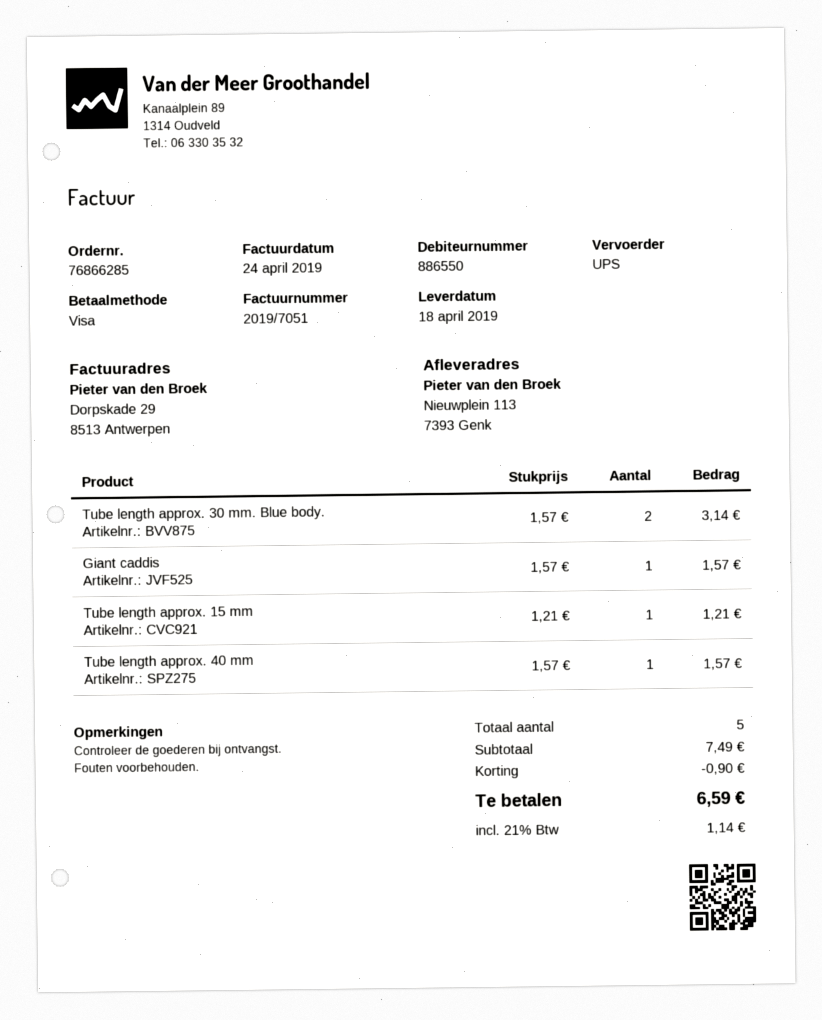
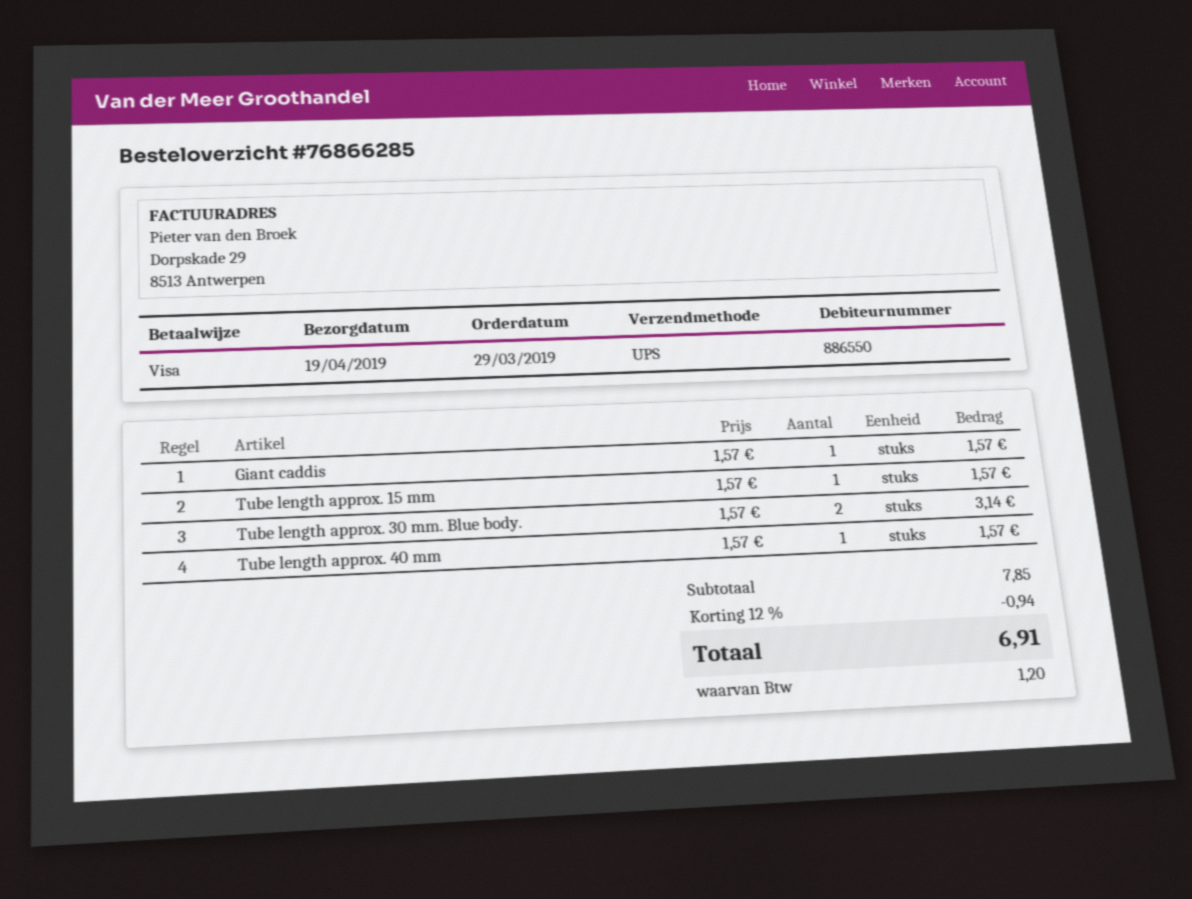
delivery date: 2019-04-18 -> 2019-04-19
Tube length approx. 15 mm: 1 x 1.21 = 1.21 -> 1 x 1.57 = 1.57
subtotal: 7.49 -> 7.85
discount: 0.90 -> 0.94
tax: 1.14 -> 1.20
total: 6.59 -> 6.91

